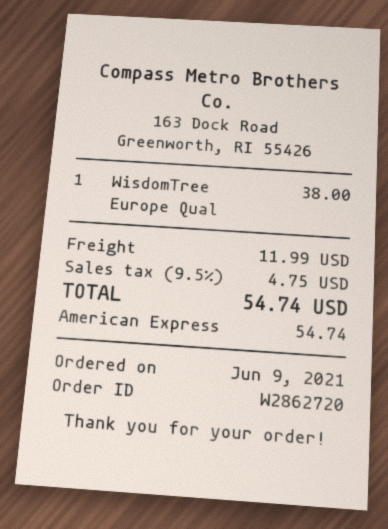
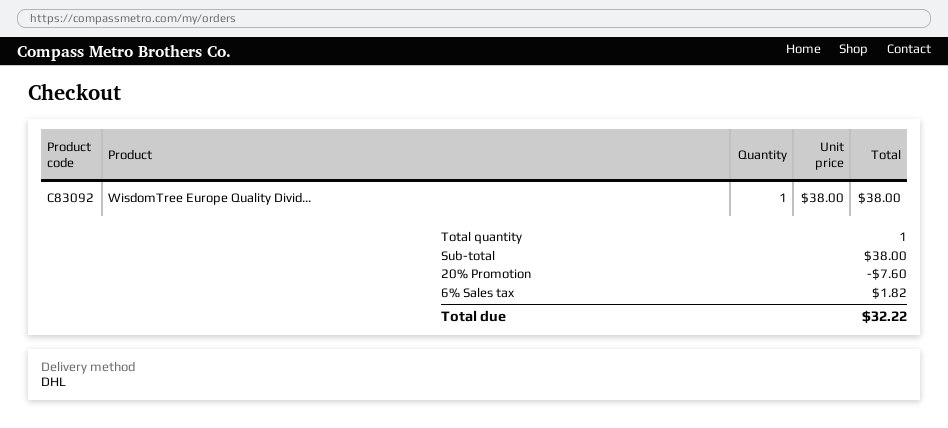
discount: none -> 20% = 7.60
shipping: 11.99 -> none
tax: 9.5% = 4.75 -> 6% = 1.82
total: 54.74 -> 32.22

